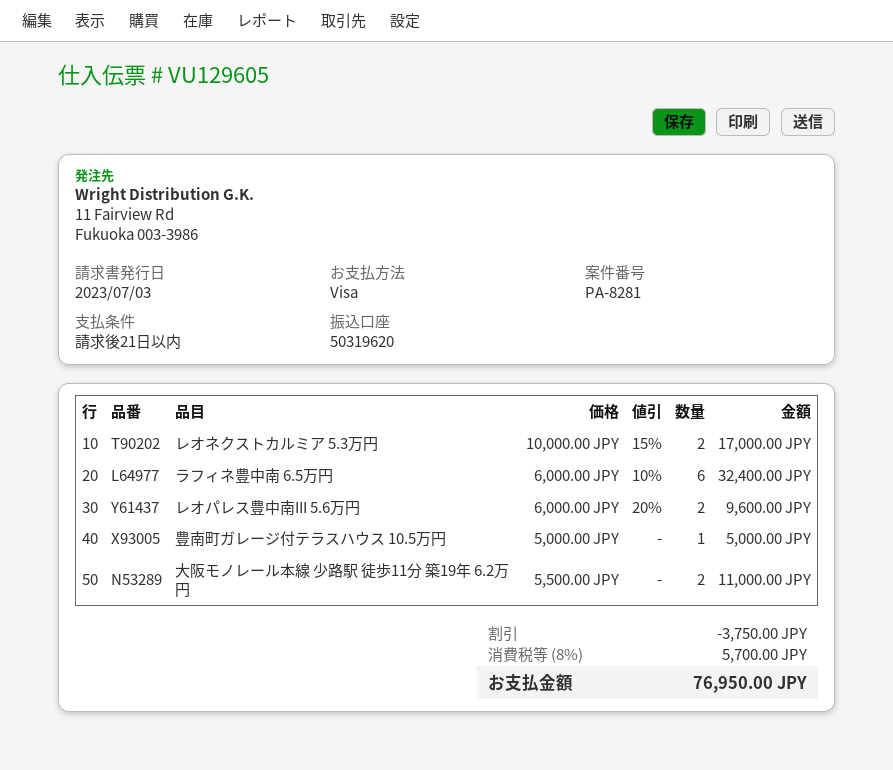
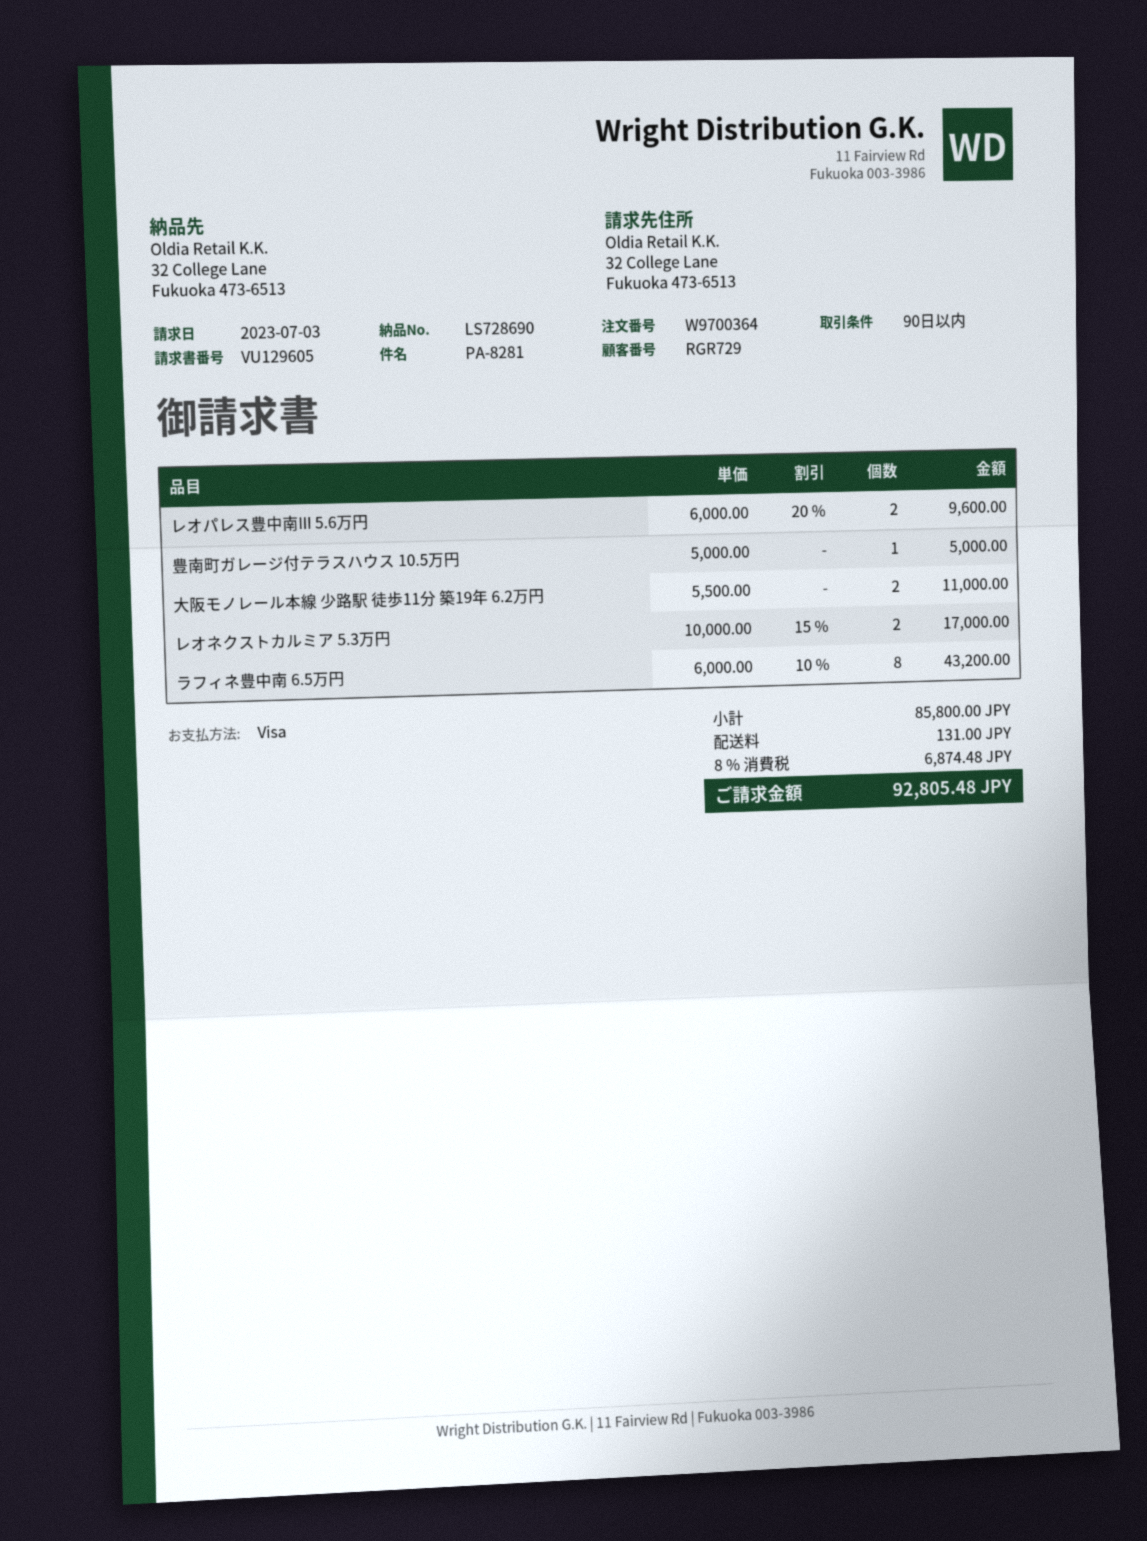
payment terms: 21 days -> 90 days
ラフィネ豊中南 6.5万円: 6 x 6000.00 - 10% = 32400.00 -> 8 x 6000.00 - 10% = 43200.00
discount: 3750.00 -> none
shipping: none -> 131.00
tax: 8% = 5700.00 -> 8% = 6874.48
total: 76950.00 -> 92805.48

